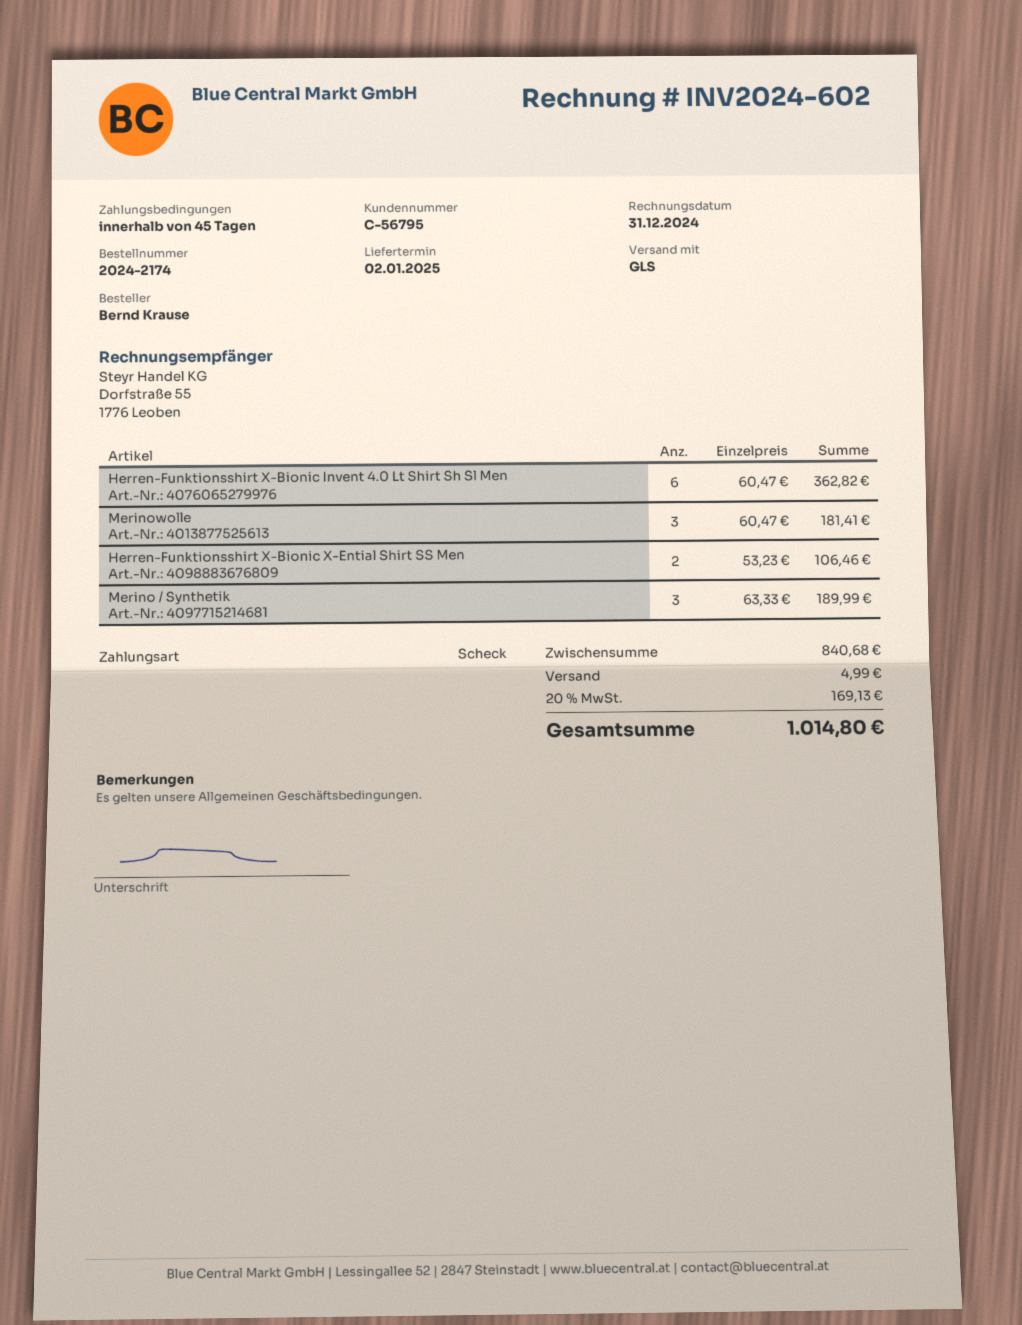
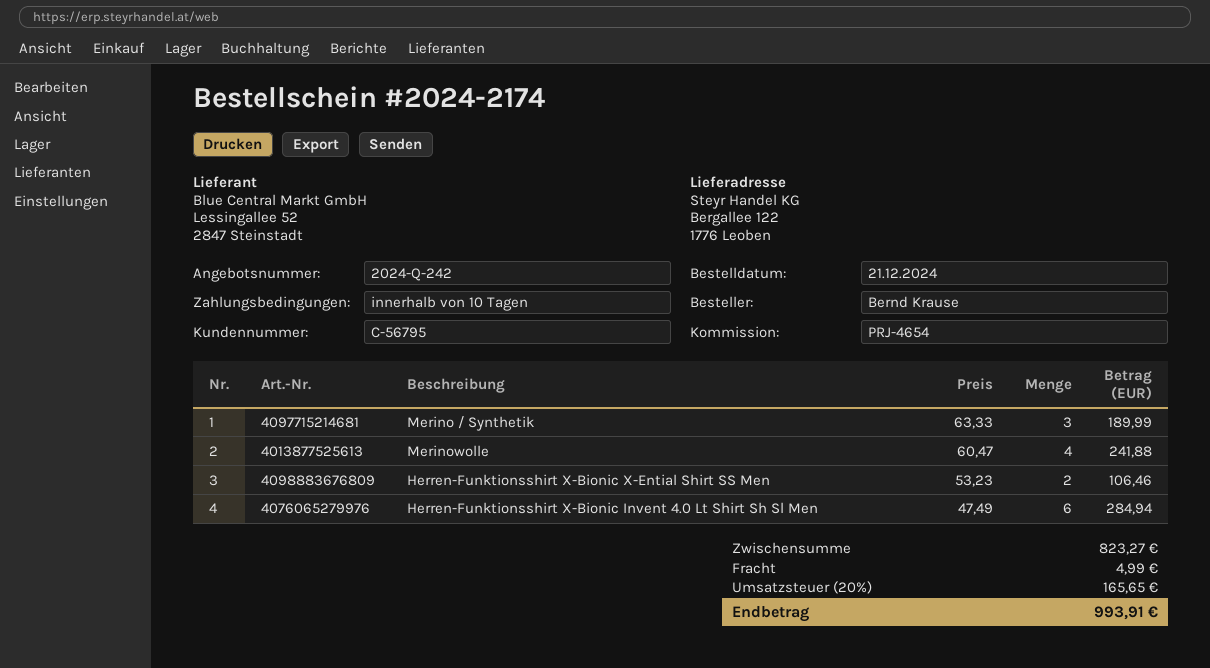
payment terms: 45 days -> 10 days
Herren-Funktionsshirt X-Bionic Invent 4.0 Lt Shirt Sh Sl Men: 6 x 60.47 = 362.82 -> 6 x 47.49 = 284.94
Merinowolle: 3 x 60.47 = 181.41 -> 4 x 60.47 = 241.88
subtotal: 840.68 -> 823.27
tax: 20% = 169.13 -> 20% = 165.65
total: 1014.80 -> 993.91

